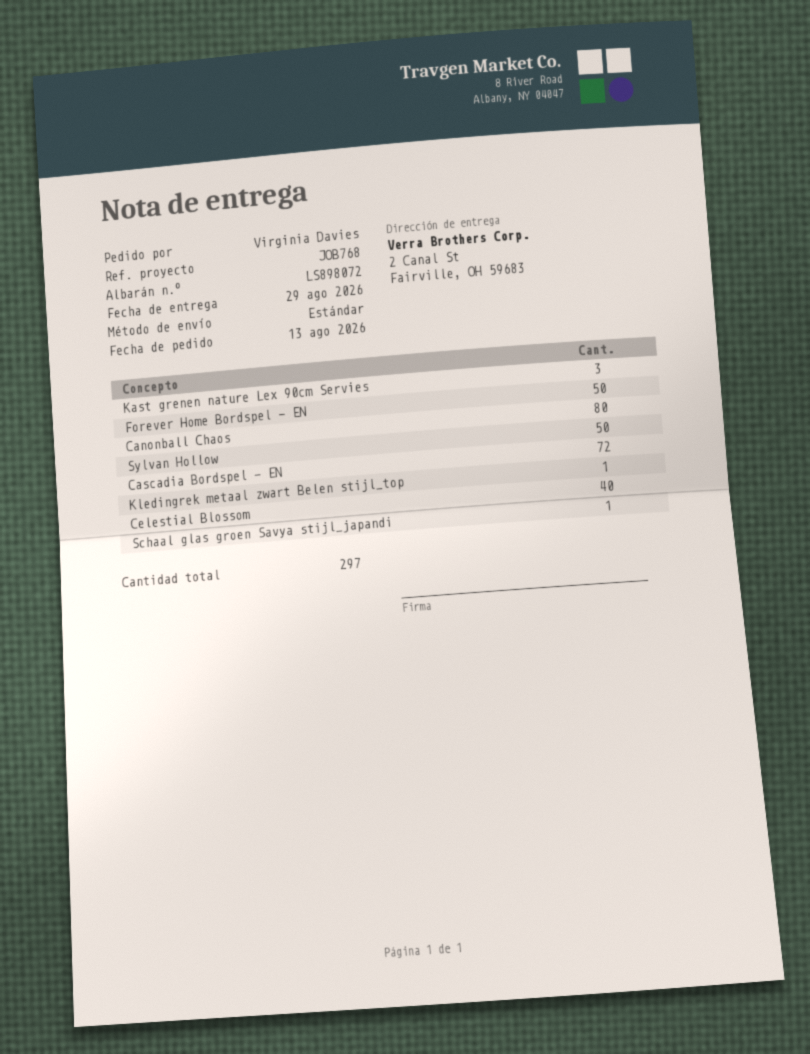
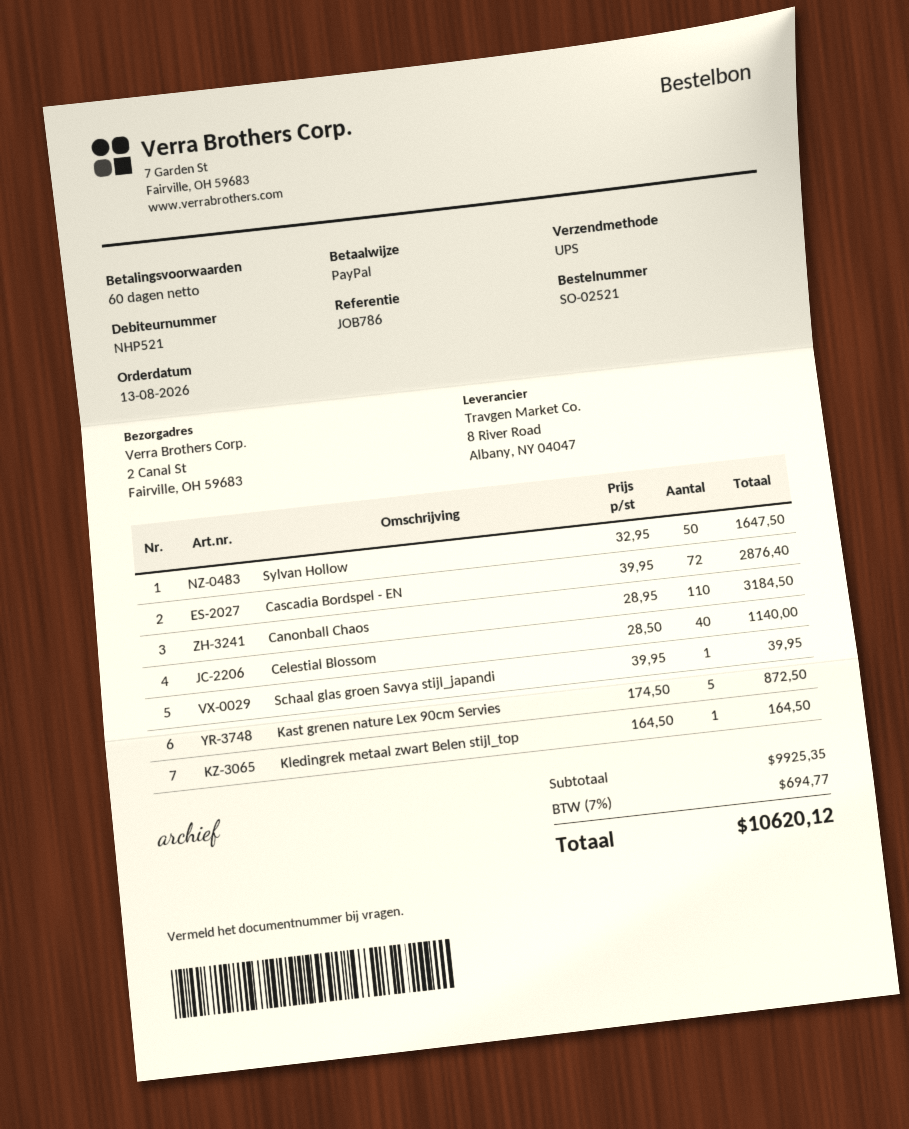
reference: JOB768 -> JOB786
shipping method: standard -> UPS
Kast grenen nature Lex 90cm Servies: 3 -> 5
Forever Home Bordspel - EN: 50 -> none
Canonball Chaos: 80 -> 110

